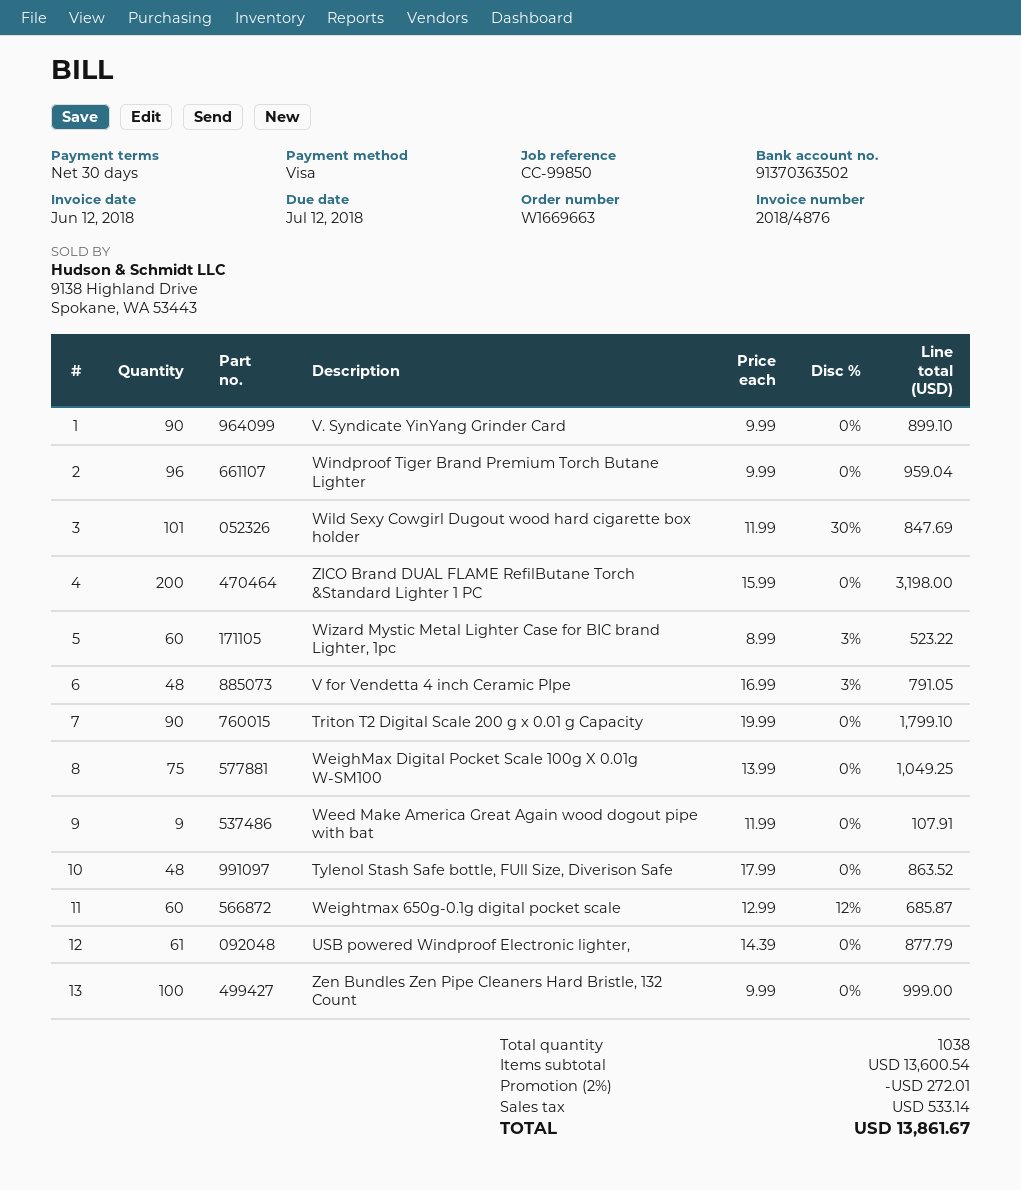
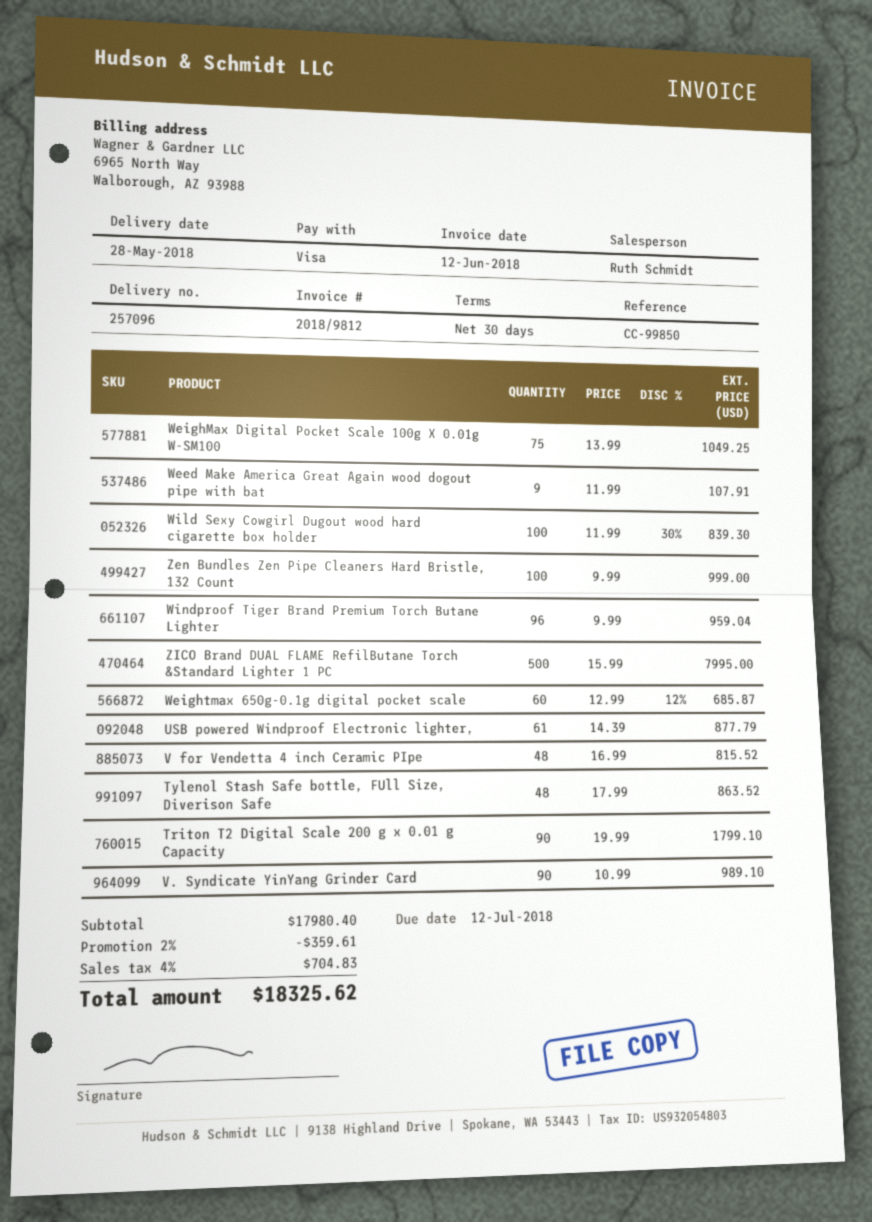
invoice number: 2018/4876 -> 2018/9812
V. Syndicate YinYang Grinder Card: 90 x 9.99 = 899.10 -> 90 x 10.99 = 989.10
Wild Sexy Cowgirl Dugout wood hard cigarette box holder: 101 x 11.99 - 30% = 847.69 -> 100 x 11.99 - 30% = 839.30
ZICO Brand DUAL FLAME RefilButane Torch &Standard Lighter 1 PC: 200 x 15.99 = 3198.00 -> 500 x 15.99 = 7995.00
Wizard Mystic Metal Lighter Case for BIC brand Lighter, 1pc: 60 x 8.99 - 3% = 523.22 -> none
V for Vendetta 4 inch Ceramic PIpe: 48 x 16.99 - 3% = 791.05 -> 48 x 16.99 = 815.52
subtotal: 13600.54 -> 17980.40
discount: 2% = 272.01 -> 2% = 359.61
tax: 533.14 -> 704.83
total: 13861.67 -> 18325.62

